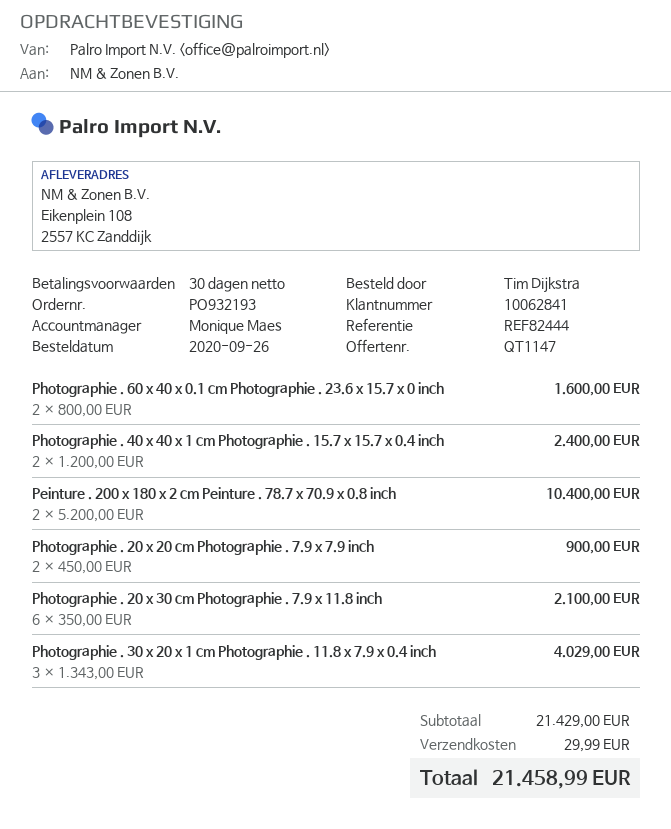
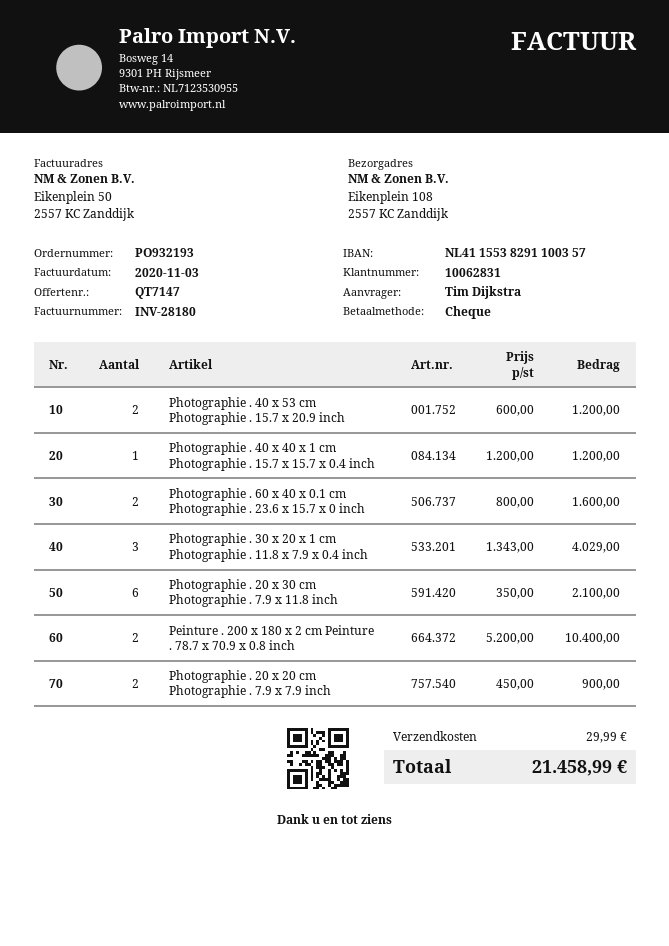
quote number: QT1147 -> QT7147
customer number: 10062841 -> 10062831
Photographie . 40 x 40 x 1 cm Photographie . 15.7 x 15.7 x 0.4 inch: 2 x 1200.00 = 2400.00 -> 1 x 1200.00 = 1200.00
Photographie . 40 x 53 cm Photographie . 15.7 x 20.9 inch: none -> 2 x 600.00 = 1200.00

